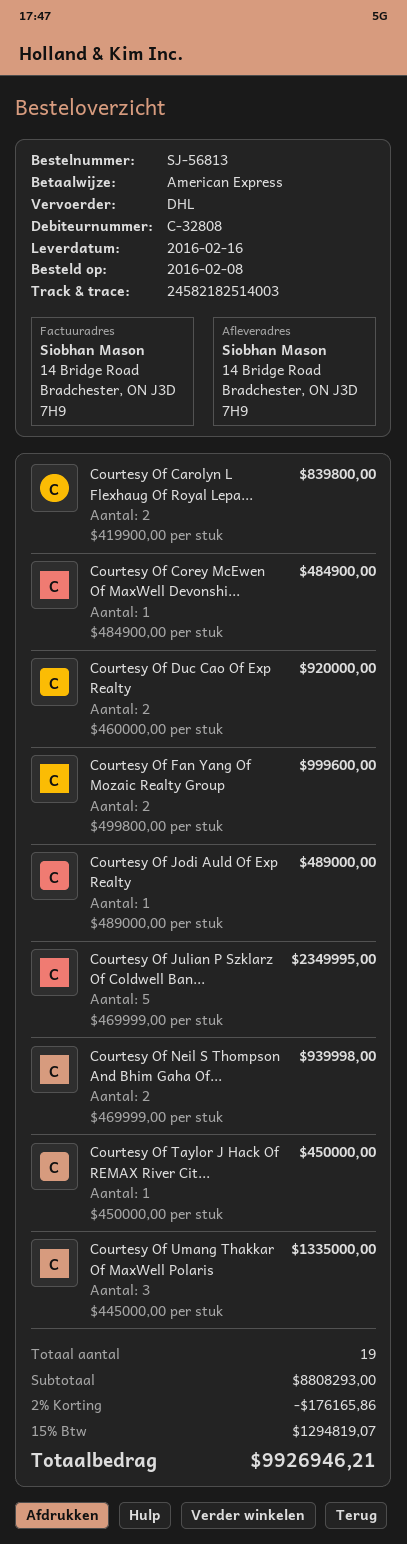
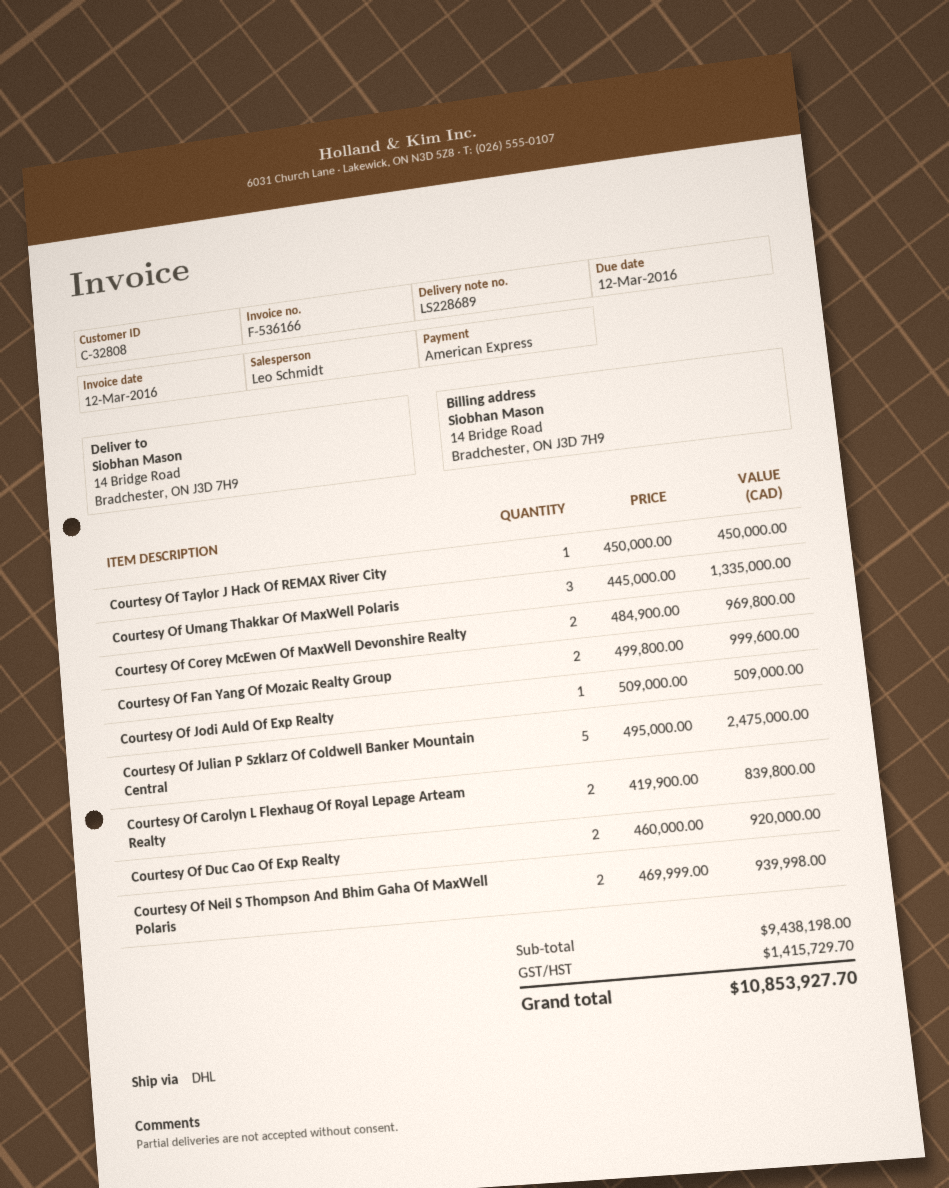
Courtesy Of Corey McEwen Of MaxWell Devonshi...: 1 x 484900.00 = 484900.00 -> 2 x 484900.00 = 969800.00
Courtesy Of Jodi Auld Of Exp Realty: 1 x 489000.00 = 489000.00 -> 1 x 509000.00 = 509000.00
Courtesy Of Julian P Szklarz Of Coldwell Ban...: 5 x 469999.00 = 2349995.00 -> 5 x 495000.00 = 2475000.00
subtotal: 8808293.00 -> 9438198.00
discount: 2% = 176165.86 -> none
tax: 1294819.07 -> 1415729.70
total: 9926946.21 -> 10853927.70

